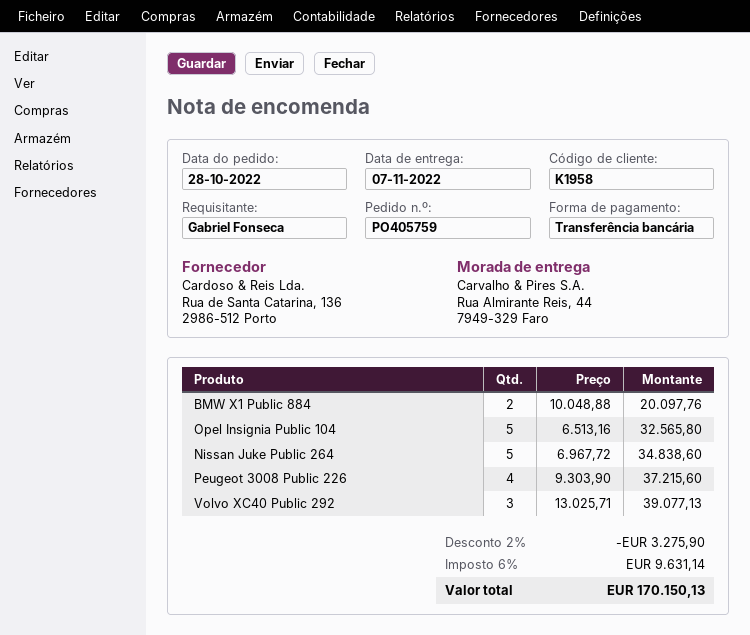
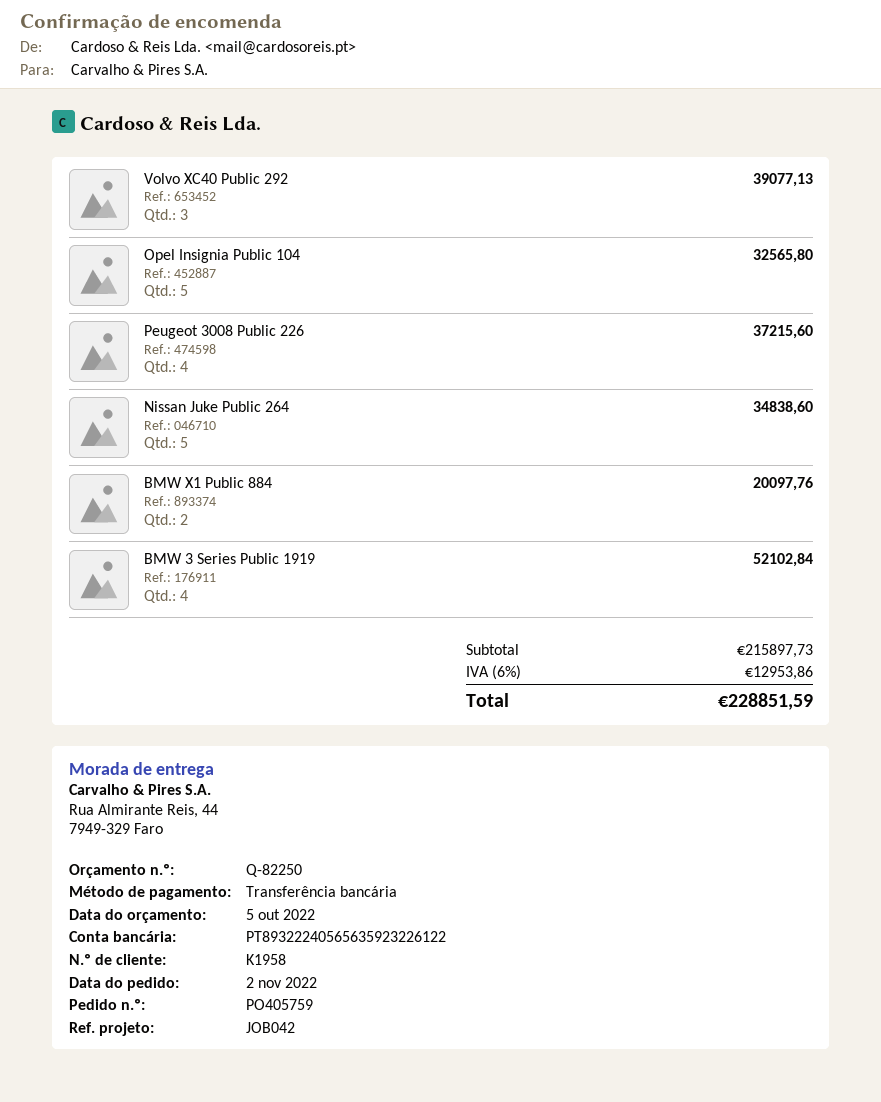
order date: 2022-10-28 -> 2022-11-02
BMW 3 Series Public 1919: none -> 4 for 52102.84
discount: 2% = 3275.90 -> none
tax: 6% = 9631.14 -> 6% = 12953.86
total: 170150.13 -> 228851.59

